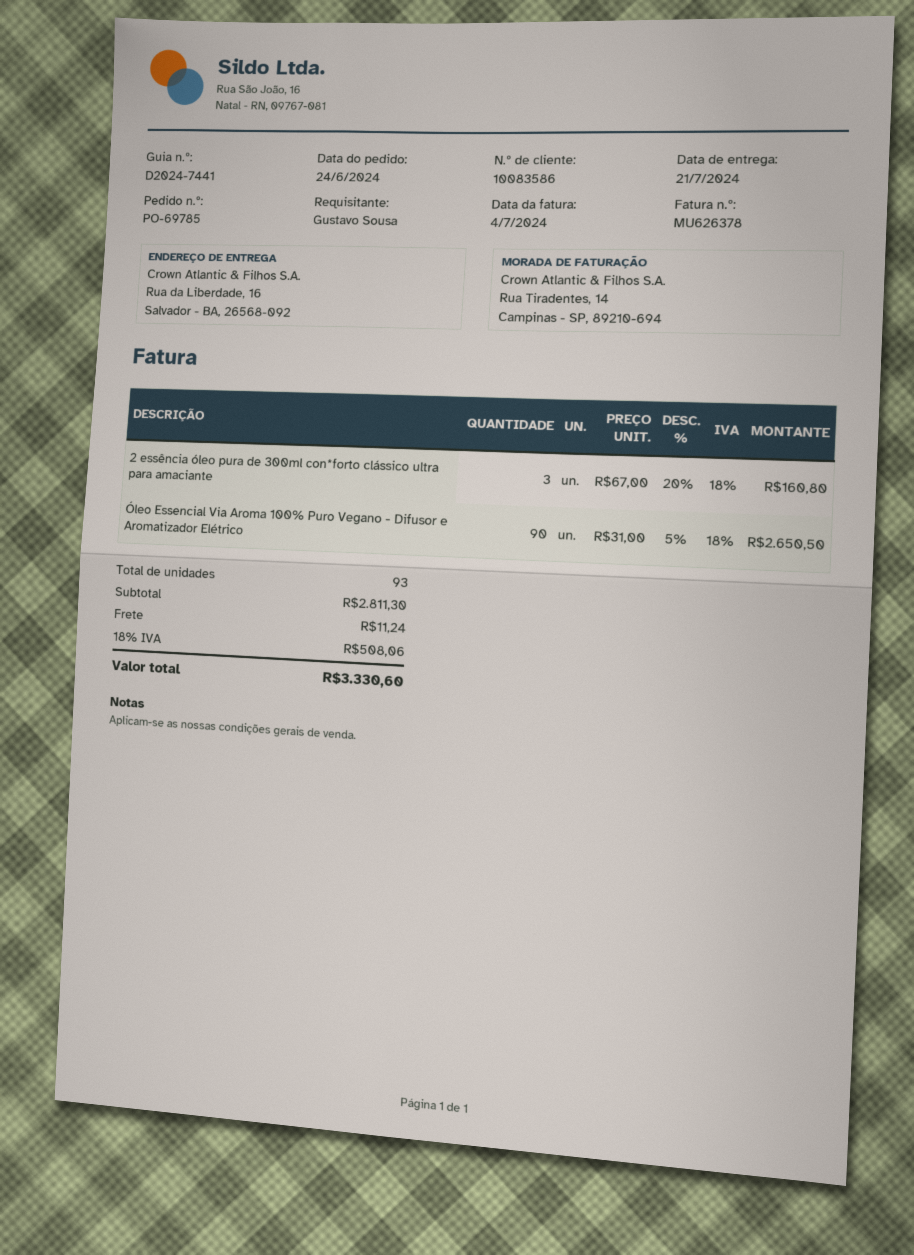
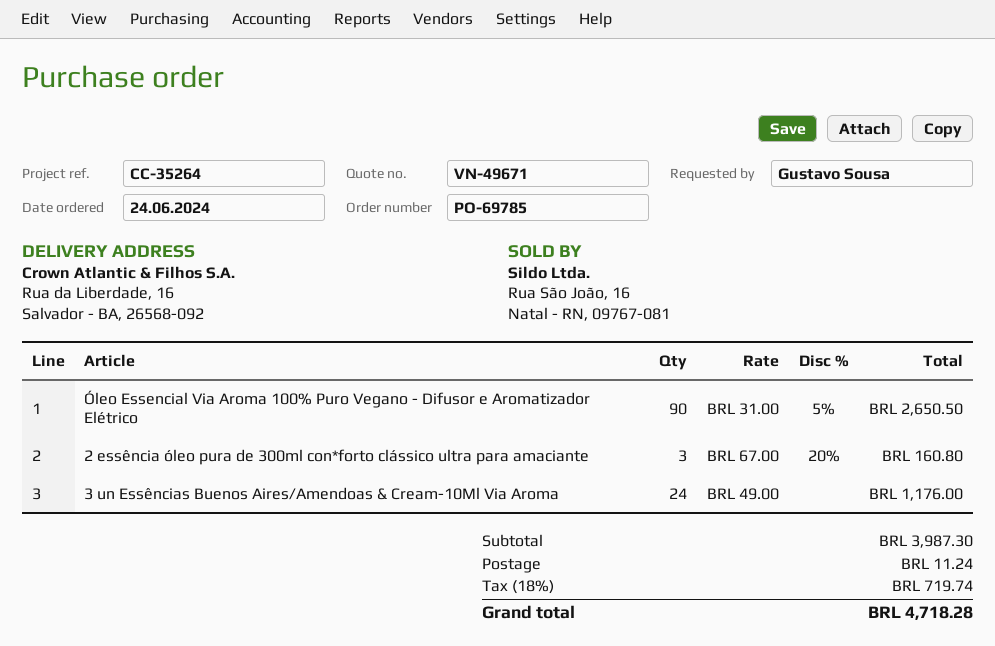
3 un Essências Buenos Aires/Amendoas & Cream-10Ml Via Aroma: none -> 24 x 49.00 = 1176.00
subtotal: 2811.30 -> 3987.30
tax: 18% = 508.06 -> 18% = 719.74
total: 3330.60 -> 4718.28

